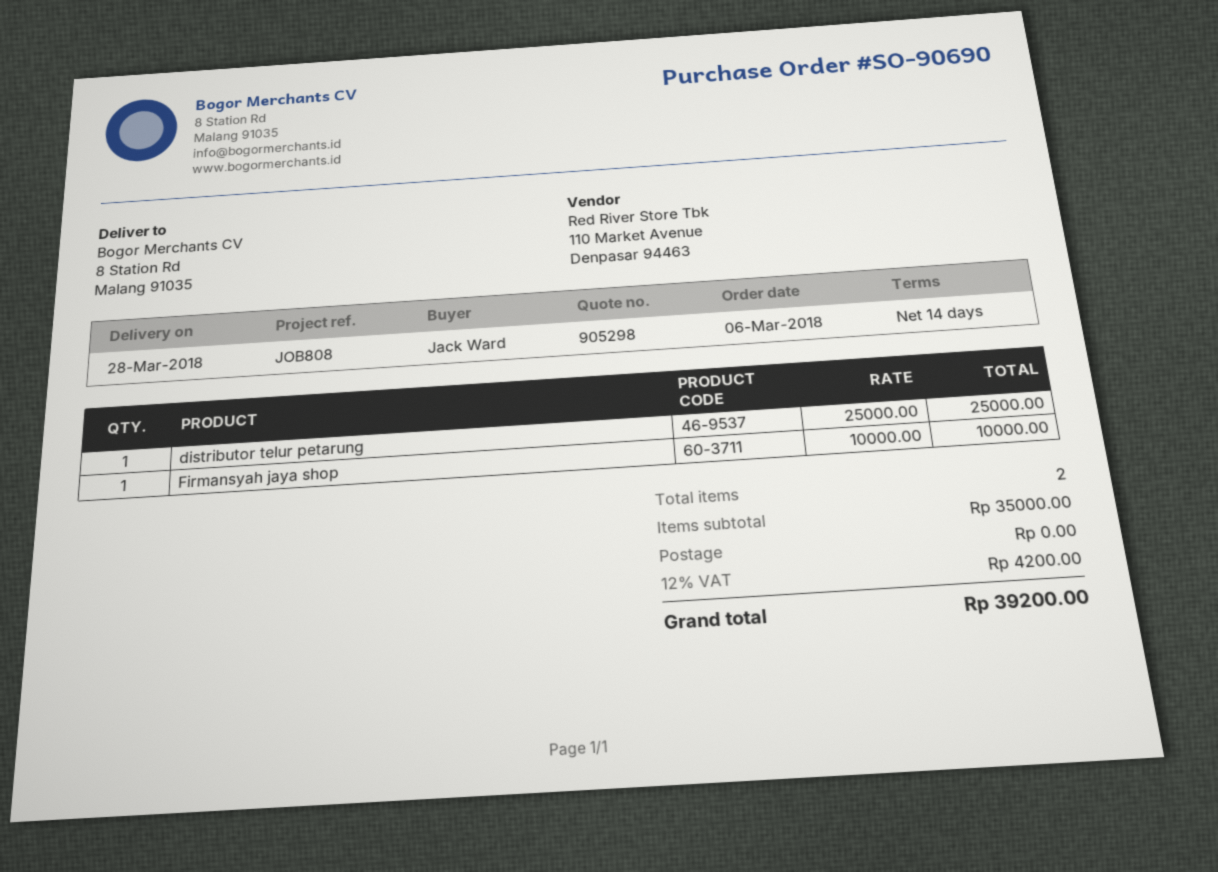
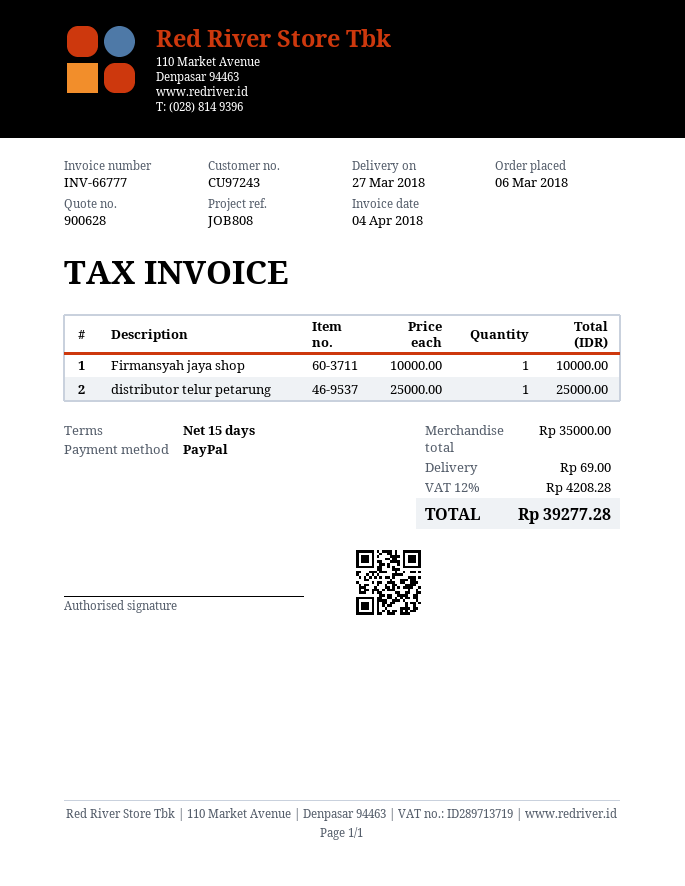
quote number: 905298 -> 900628
delivery date: 2018-03-28 -> 2018-03-27
payment terms: 14 days -> 15 days
shipping: 0.00 -> 69.00
tax: 12% = 4200.00 -> 12% = 4208.28
total: 39200.00 -> 39277.28

